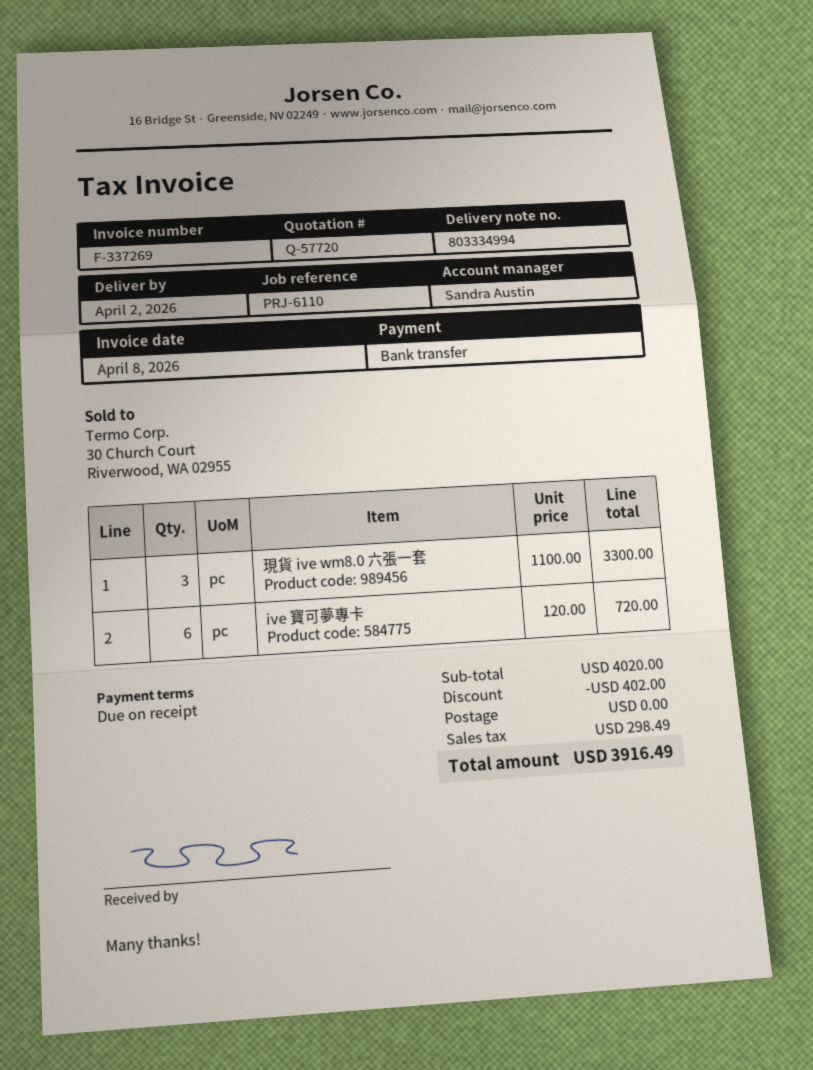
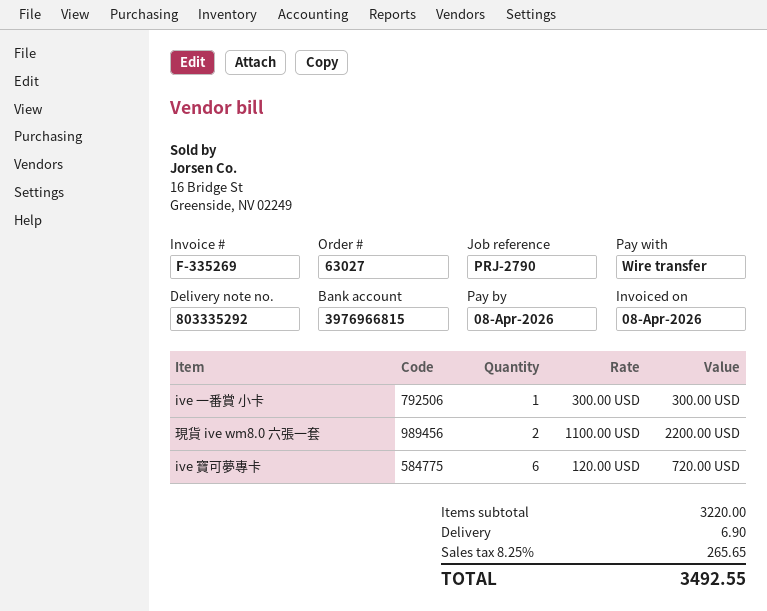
delivery note number: 803334994 -> 803335292
invoice number: F-337269 -> F-335269
reference: PRJ-6110 -> PRJ-2790
現貨 ive wm8.0 六張一套: 3 x 1100.00 = 3300.00 -> 2 x 1100.00 = 2200.00
ive 一番賞 小卡: none -> 1 x 300.00 = 300.00
subtotal: 4020.00 -> 3220.00
discount: 402.00 -> none
shipping: 0.00 -> 6.90
tax: 298.49 -> 265.65
total: 3916.49 -> 3492.55

